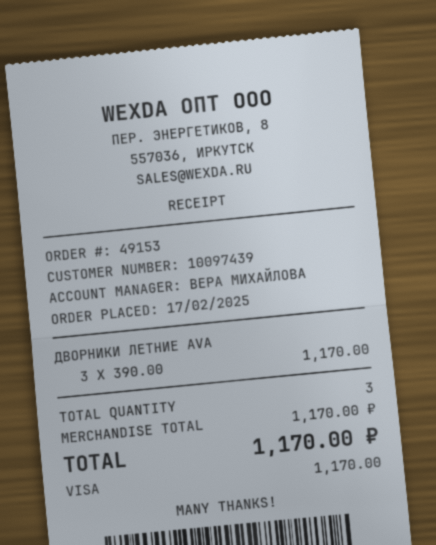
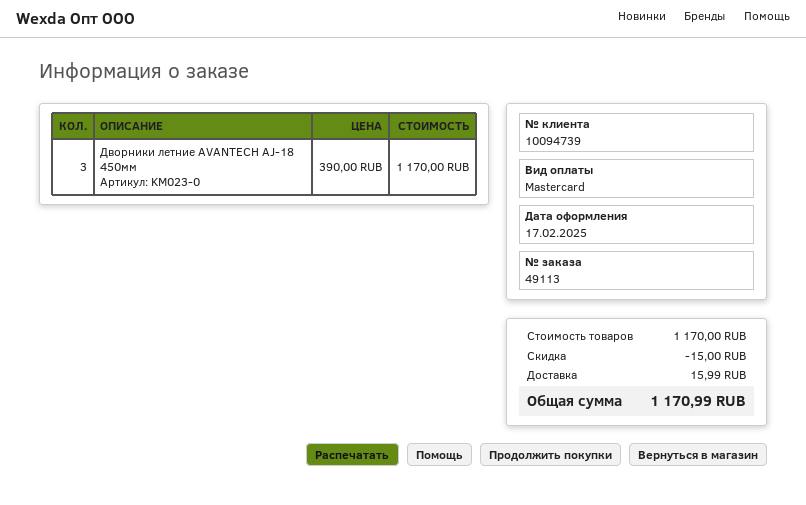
order number: 49153 -> 49113
customer number: 10097439 -> 10094739
payment method: Visa -> Mastercard
discount: none -> 15.00
shipping: none -> 15.99
total: 1170.00 -> 1170.99

